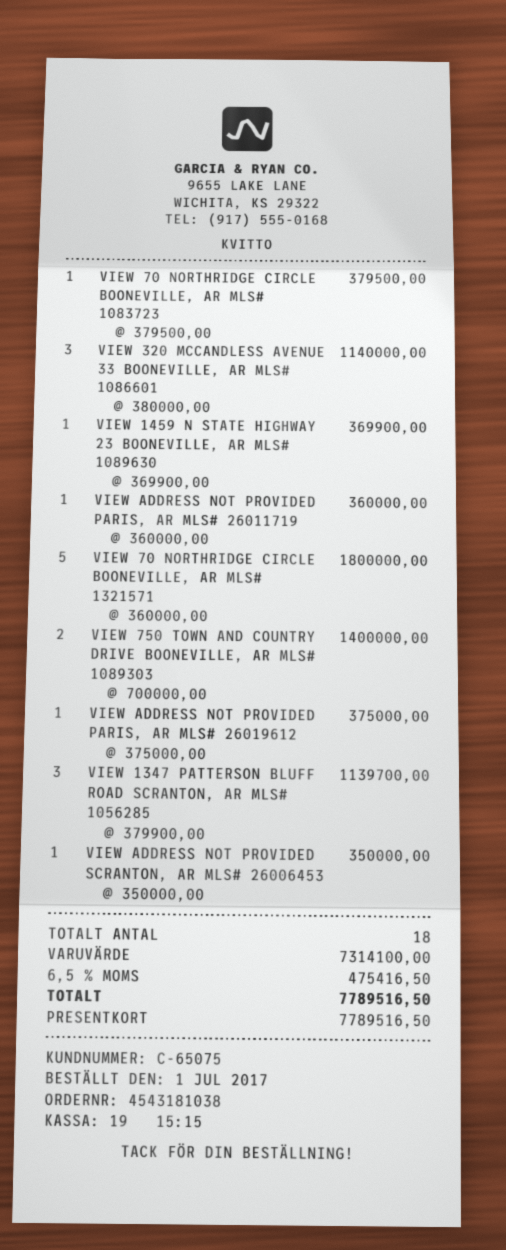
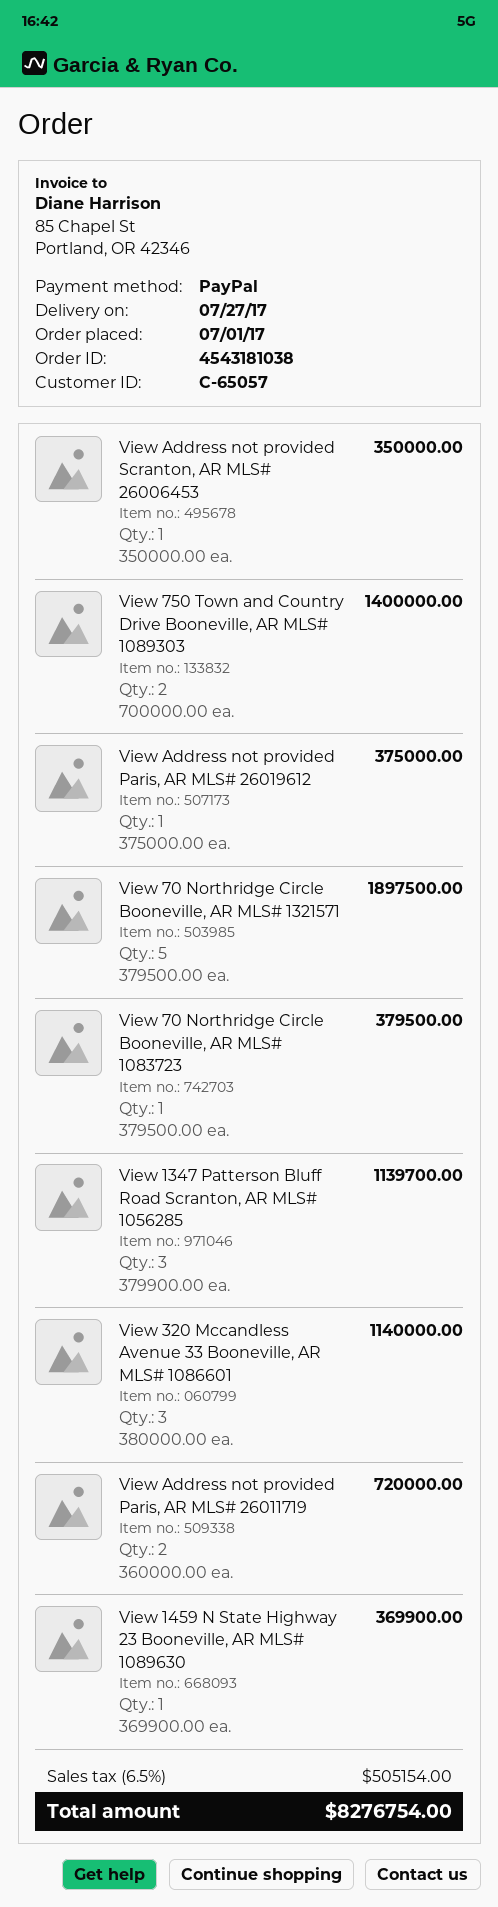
customer number: C-65075 -> C-65057
payment method: gift card -> PayPal
VIEW ADDRESS NOT PROVIDED PARIS, AR MLS# 26011719: 1 x 360000.00 = 360000.00 -> 2 x 360000.00 = 720000.00
VIEW 70 NORTHRIDGE CIRCLE BOONEVILLE, AR MLS# 1321571: 5 x 360000.00 = 1800000.00 -> 5 x 379500.00 = 1897500.00
tax: 6.5% = 475416.50 -> 6.5% = 505154.00
total: 7789516.50 -> 8276754.00

